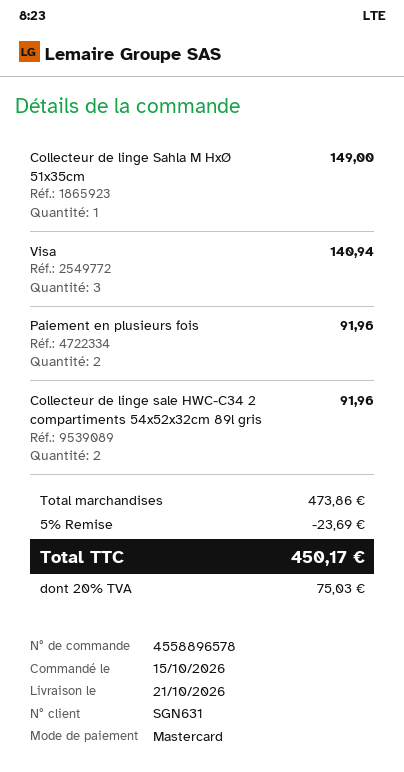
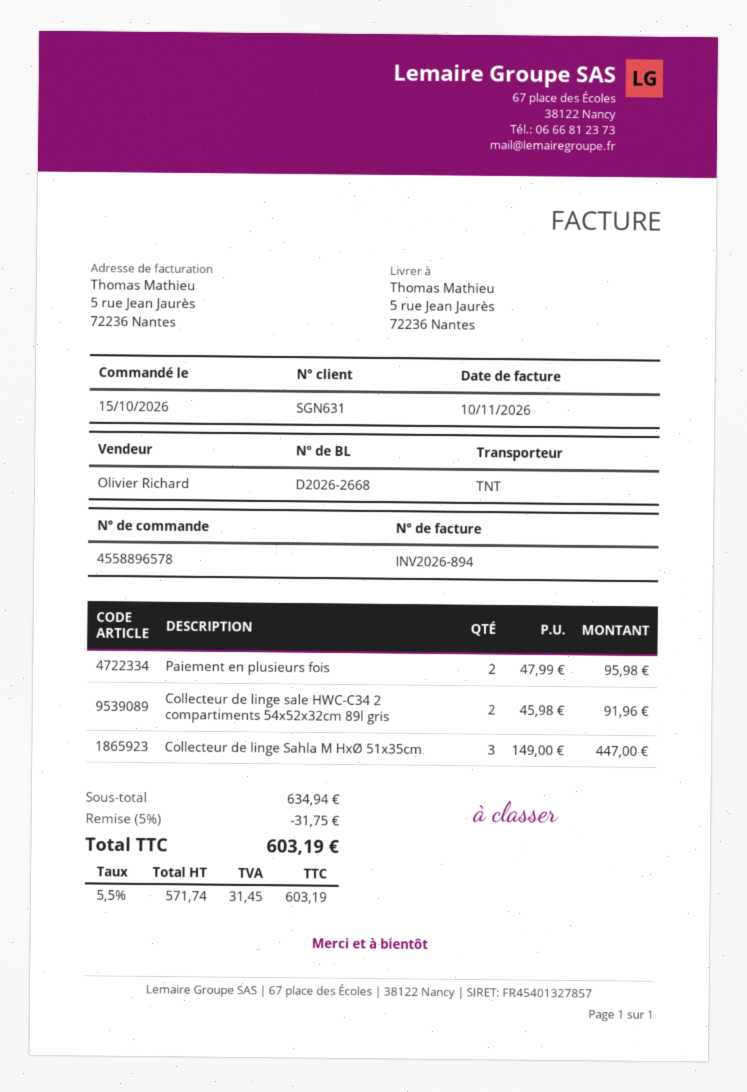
Collecteur de linge Sahla M HxØ 51x35cm: 1 for 149.00 -> 3 for 447.00
Visa: 3 for 140.94 -> none
Paiement en plusieurs fois: 2 for 91.96 -> 2 for 95.98
subtotal: 473.86 -> 634.94
discount: 5% = 23.69 -> 5% = 31.75
tax: 20% = 75.03 -> 5.5% = 31.45
total: 450.17 -> 603.19

